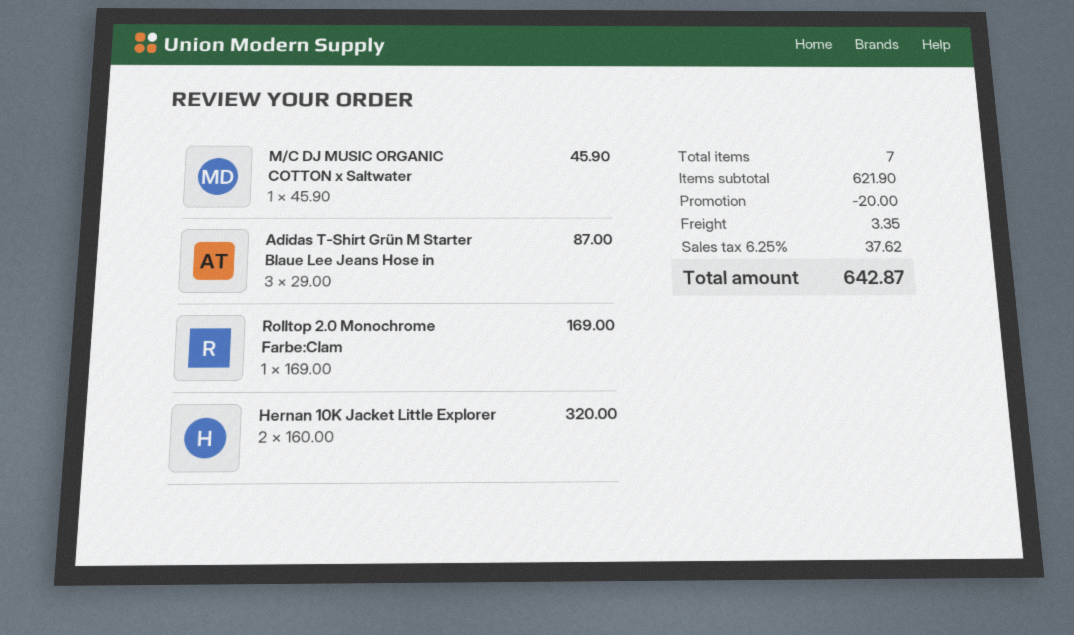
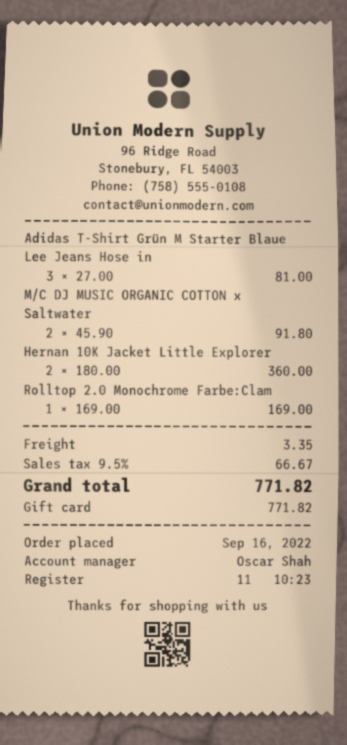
M/C DJ MUSIC ORGANIC COTTON x Saltwater: 1 x 45.90 = 45.90 -> 2 x 45.90 = 91.80
Adidas T-Shirt Grün M Starter Blaue Lee Jeans Hose in: 3 x 29.00 = 87.00 -> 3 x 27.00 = 81.00
Hernan 10K Jacket Little Explorer: 2 x 160.00 = 320.00 -> 2 x 180.00 = 360.00
discount: 20.00 -> none
tax: 6.25% = 37.62 -> 9.5% = 66.67
total: 642.87 -> 771.82

